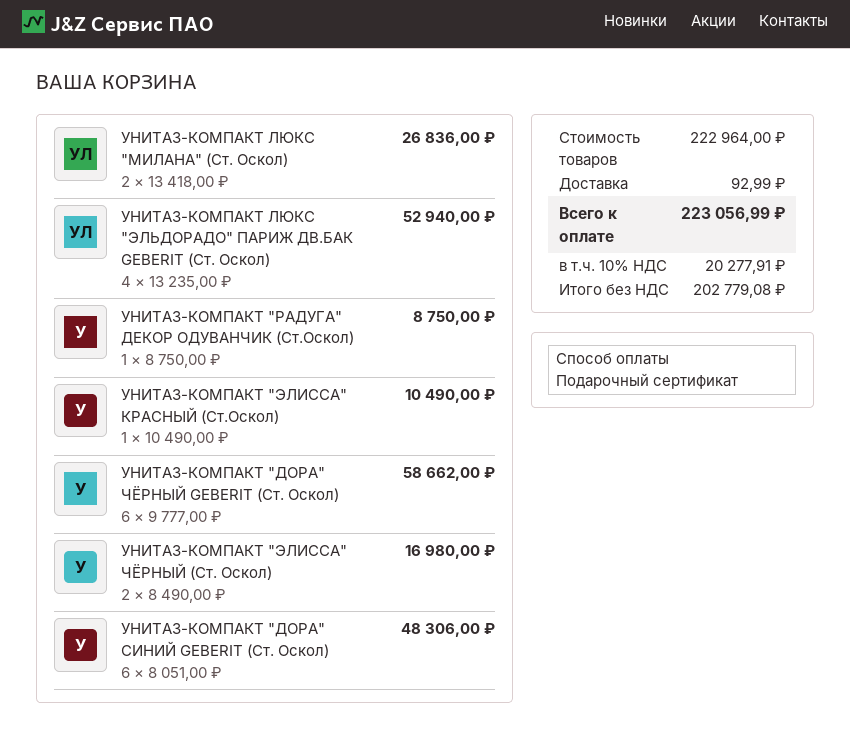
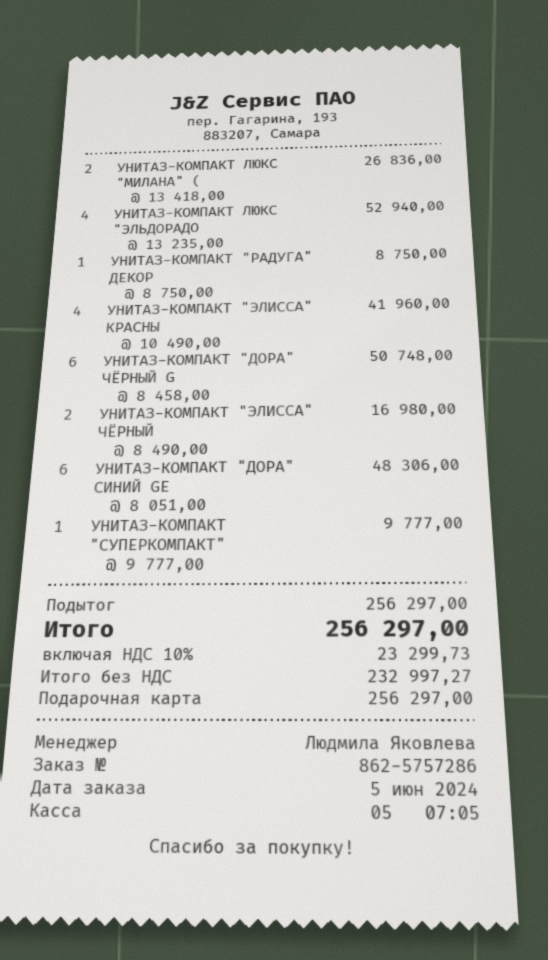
УНИТАЗ-КОМПАКТ "ЭЛИССА" КРАСНЫЙ (Ст.Оскол): 1 x 10490.00 = 10490.00 -> 4 x 10490.00 = 41960.00
УНИТАЗ-КОМПАКТ "ДОРА" ЧЁРНЫЙ GEBERIT (Ст. Оскол): 6 x 9777.00 = 58662.00 -> 6 x 8458.00 = 50748.00
УНИТАЗ-КОМПАКТ "СУПЕРКОМПАКТ": none -> 1 x 9777.00 = 9777.00
subtotal: 222964.00 -> 256297.00
shipping: 92.99 -> none
net: 202779.08 -> 232997.27
tax: 10% = 20277.91 -> 10% = 23299.73
total: 223056.99 -> 256297.00

